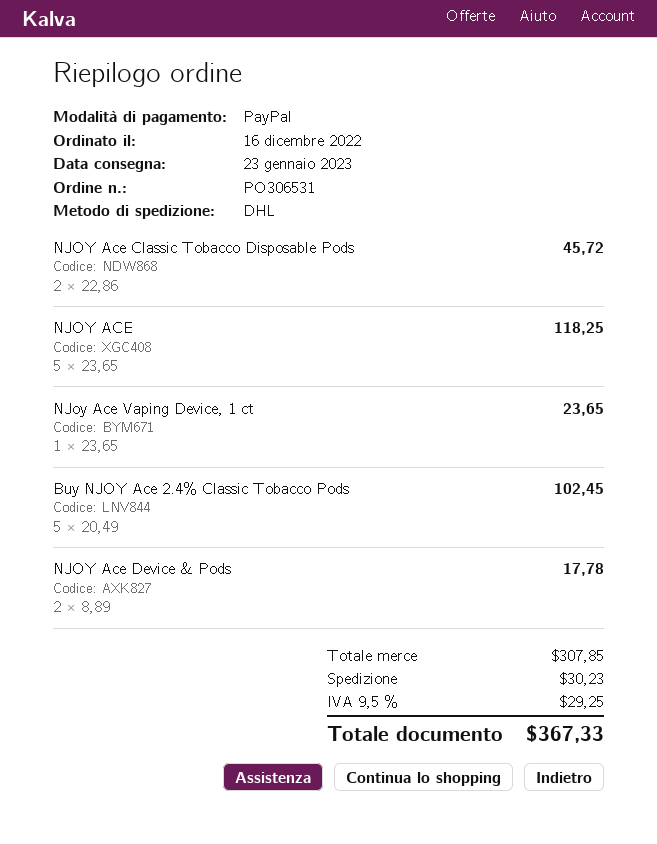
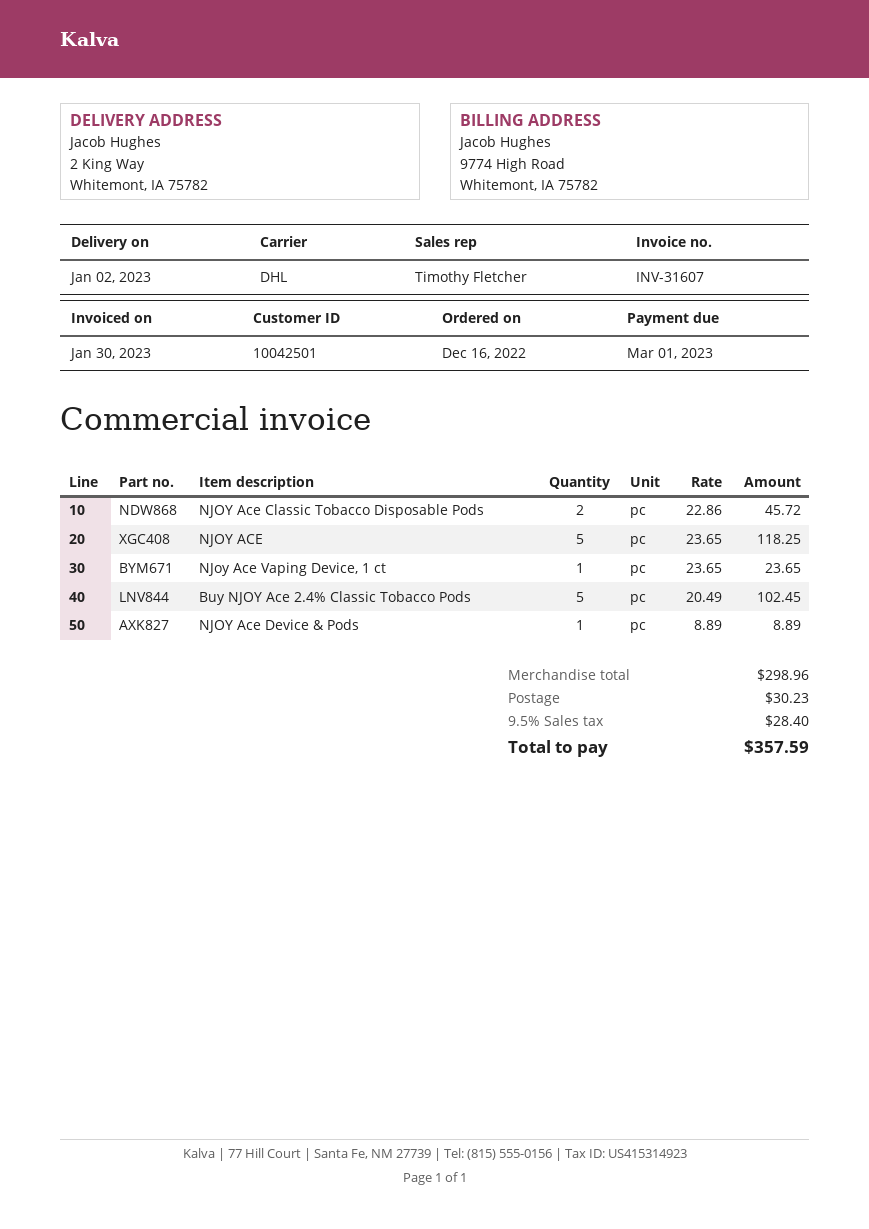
delivery date: 2023-01-23 -> 2023-01-02
NJOY Ace Device & Pods: 2 x 8.89 = 17.78 -> 1 x 8.89 = 8.89
subtotal: 307.85 -> 298.96
tax: 9.5% = 29.25 -> 9.5% = 28.40
total: 367.33 -> 357.59

